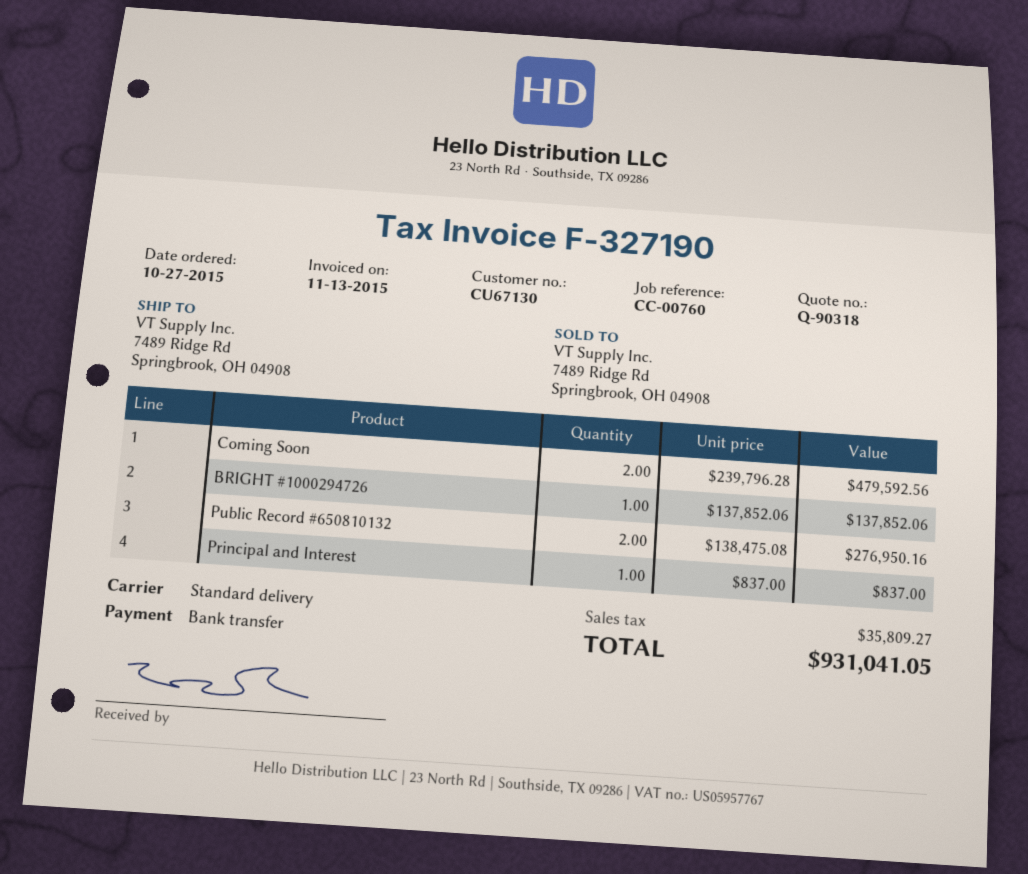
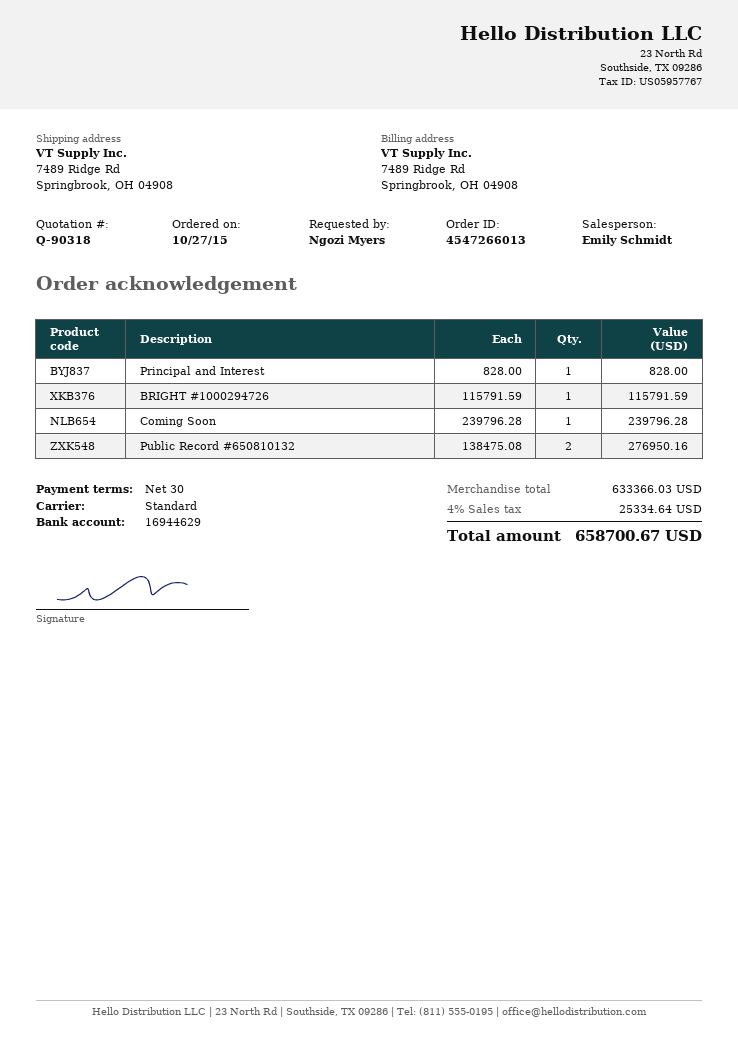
Coming Soon: 2 x 239796.28 = 479592.56 -> 1 x 239796.28 = 239796.28
BRIGHT #1000294726: 1 x 137852.06 = 137852.06 -> 1 x 115791.59 = 115791.59
Principal and Interest: 1 x 837.00 = 837.00 -> 1 x 828.00 = 828.00
tax: 35809.27 -> 25334.64
total: 931041.05 -> 658700.67

